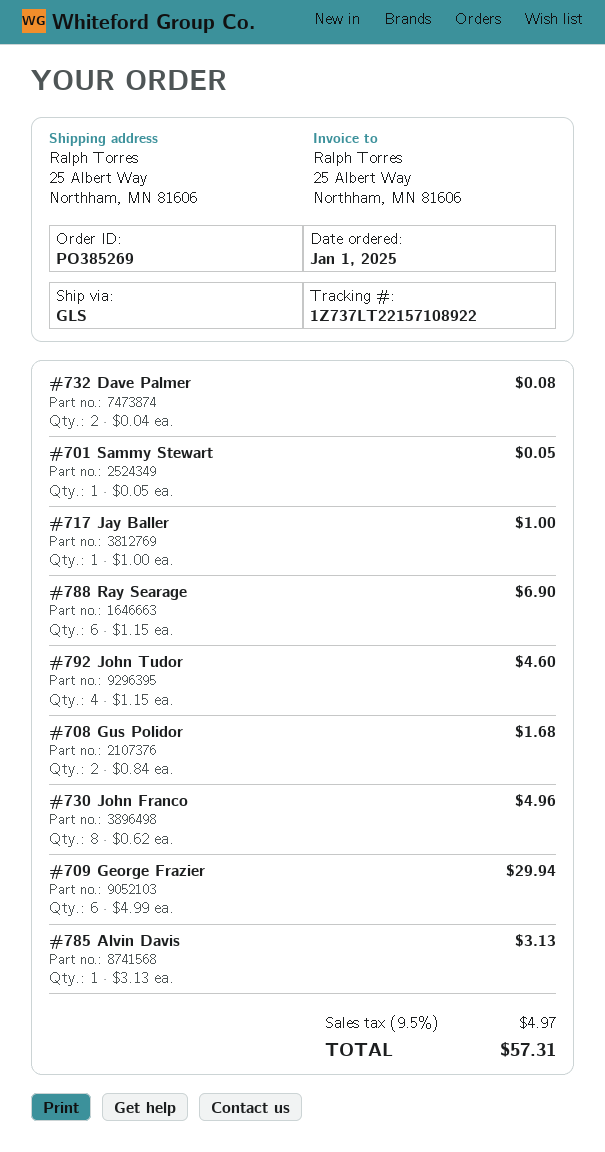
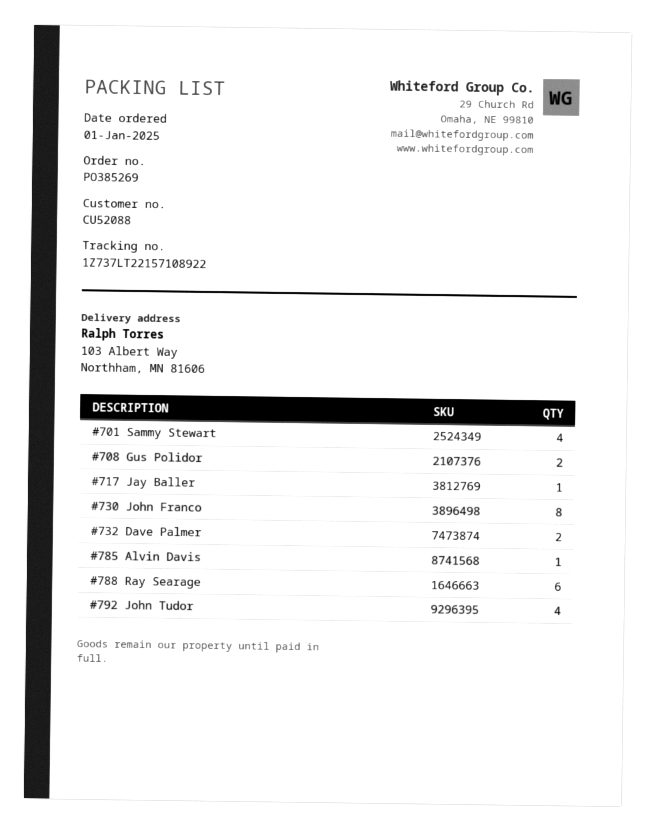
ship to: 25 Albert Way, Northham, MN 81606 -> 103 Albert Way, Northham, MN 81606
#701 Sammy Stewart: 1 -> 4
#709 George Frazier: 6 -> none

